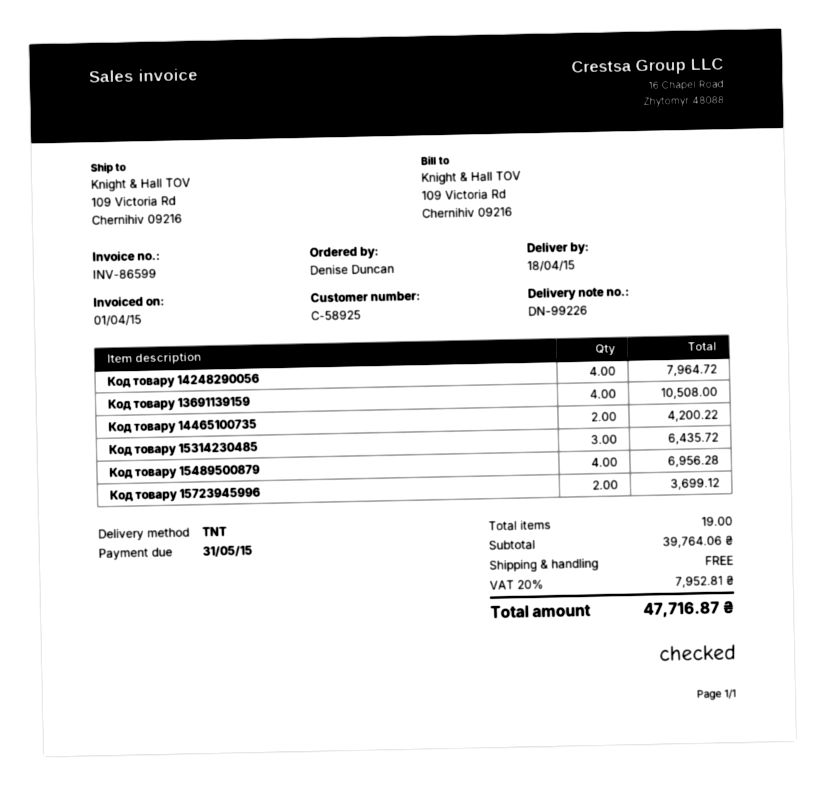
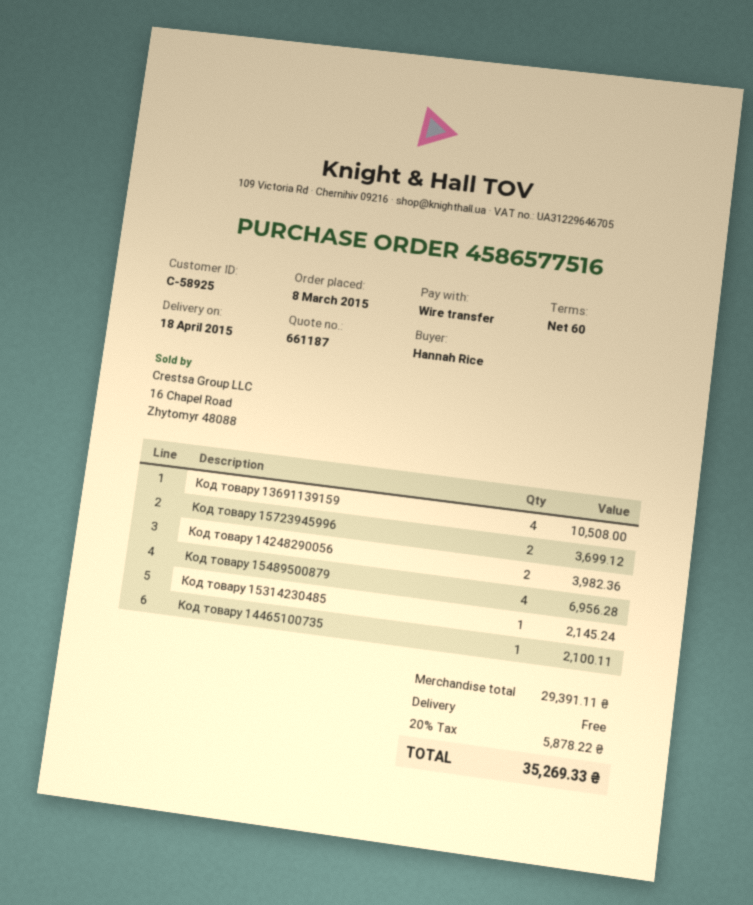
ordered by: Denise Duncan -> Hannah Rice
Код товару 14248290056: 4 for 7964.72 -> 2 for 3982.36
Код товару 14465100735: 2 for 4200.22 -> 1 for 2100.11
Код товару 15314230485: 3 for 6435.72 -> 1 for 2145.24
subtotal: 39764.06 -> 29391.11
tax: 20% = 7952.81 -> 20% = 5878.22
total: 47716.87 -> 35269.33

